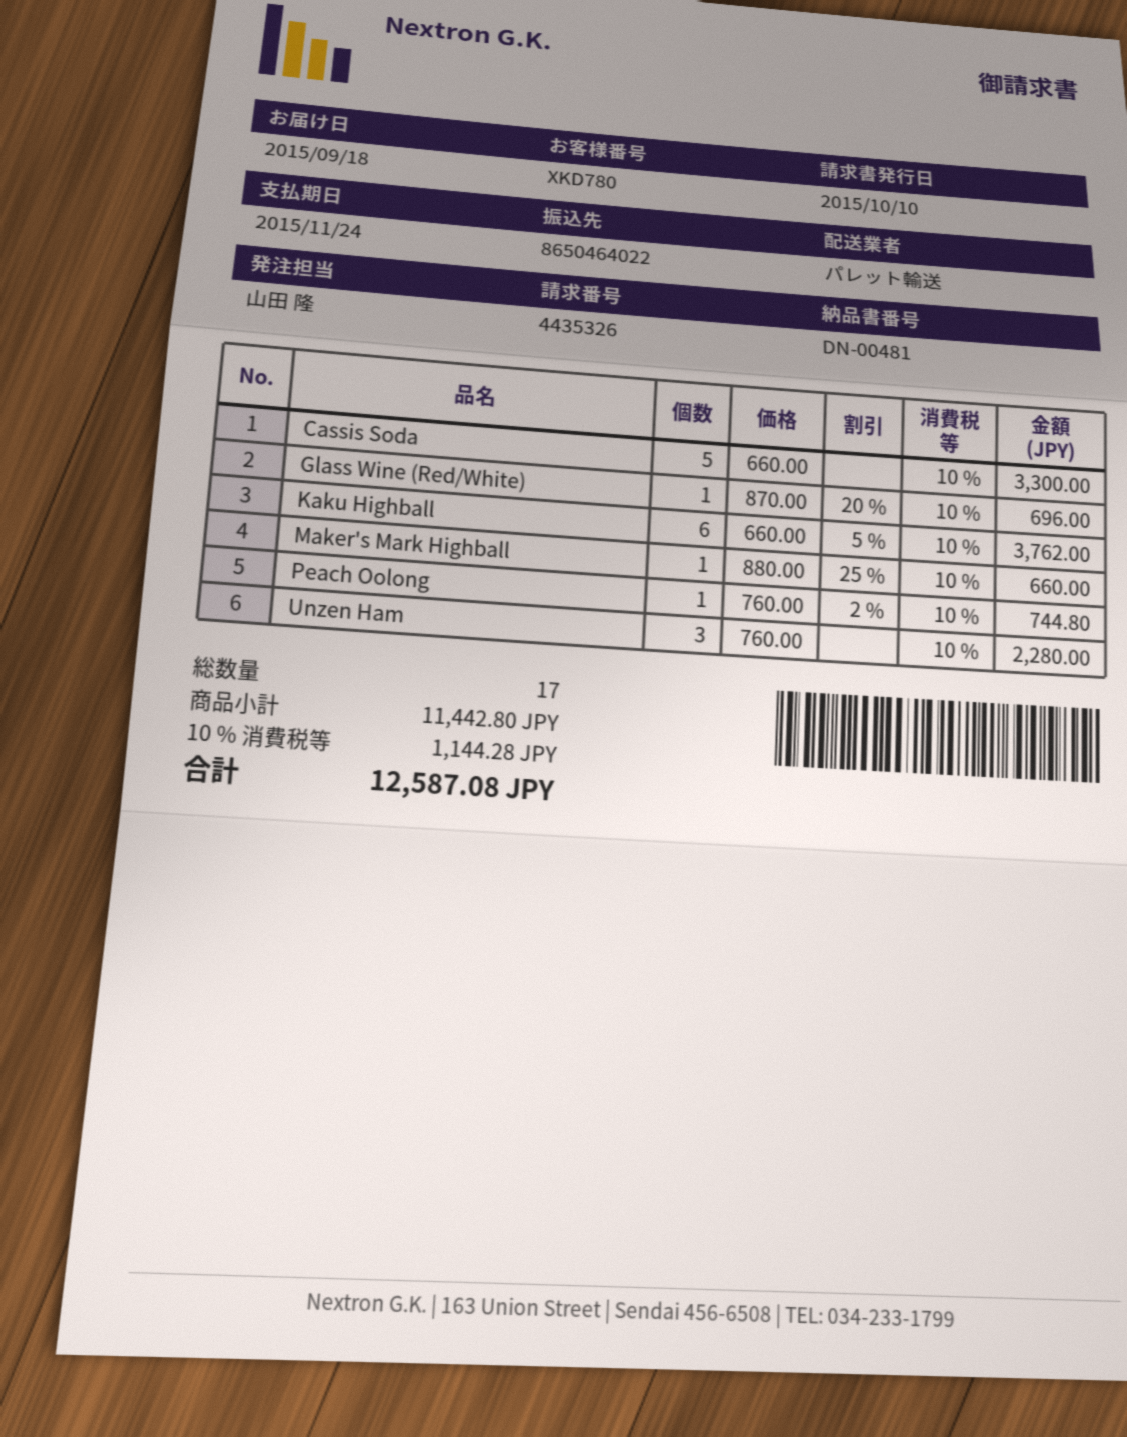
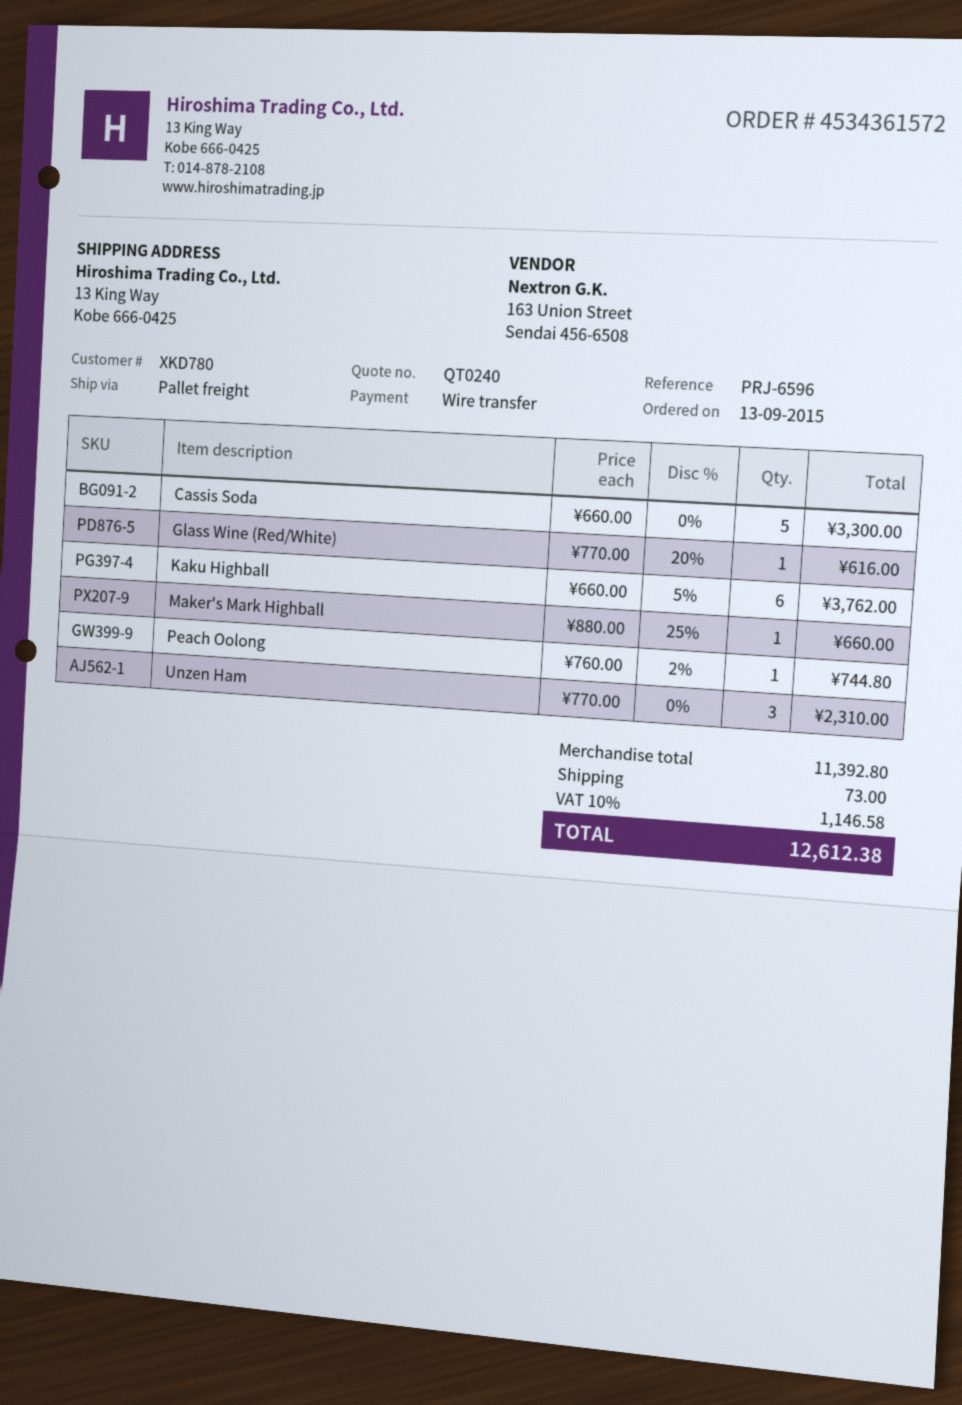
Glass Wine (Red/White): 1 x 870.00 - 20% = 696.00 -> 1 x 770.00 - 20% = 616.00
Unzen Ham: 3 x 760.00 = 2280.00 -> 3 x 770.00 = 2310.00
subtotal: 11442.80 -> 11392.80
shipping: none -> 73.00
tax: 10% = 1144.28 -> 10% = 1146.58
total: 12587.08 -> 12612.38

